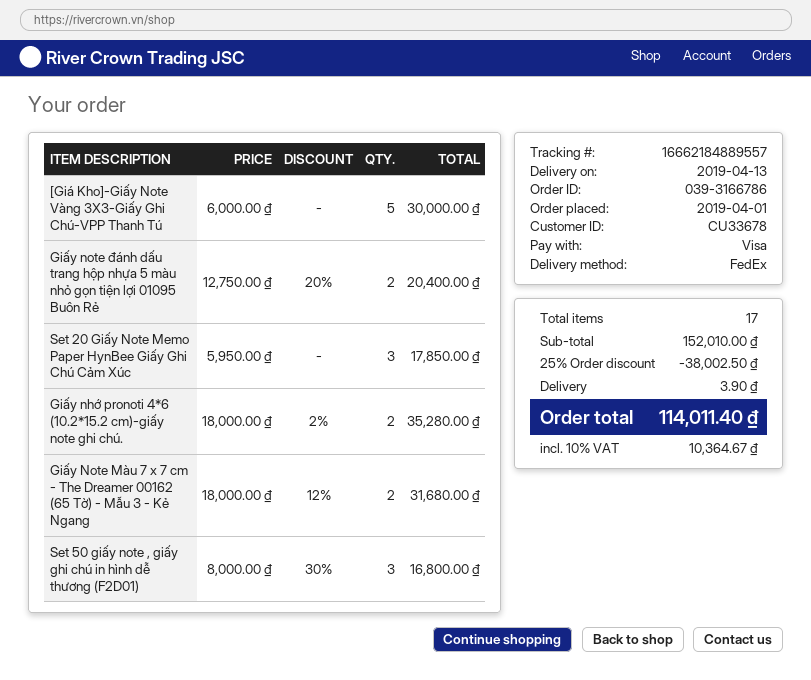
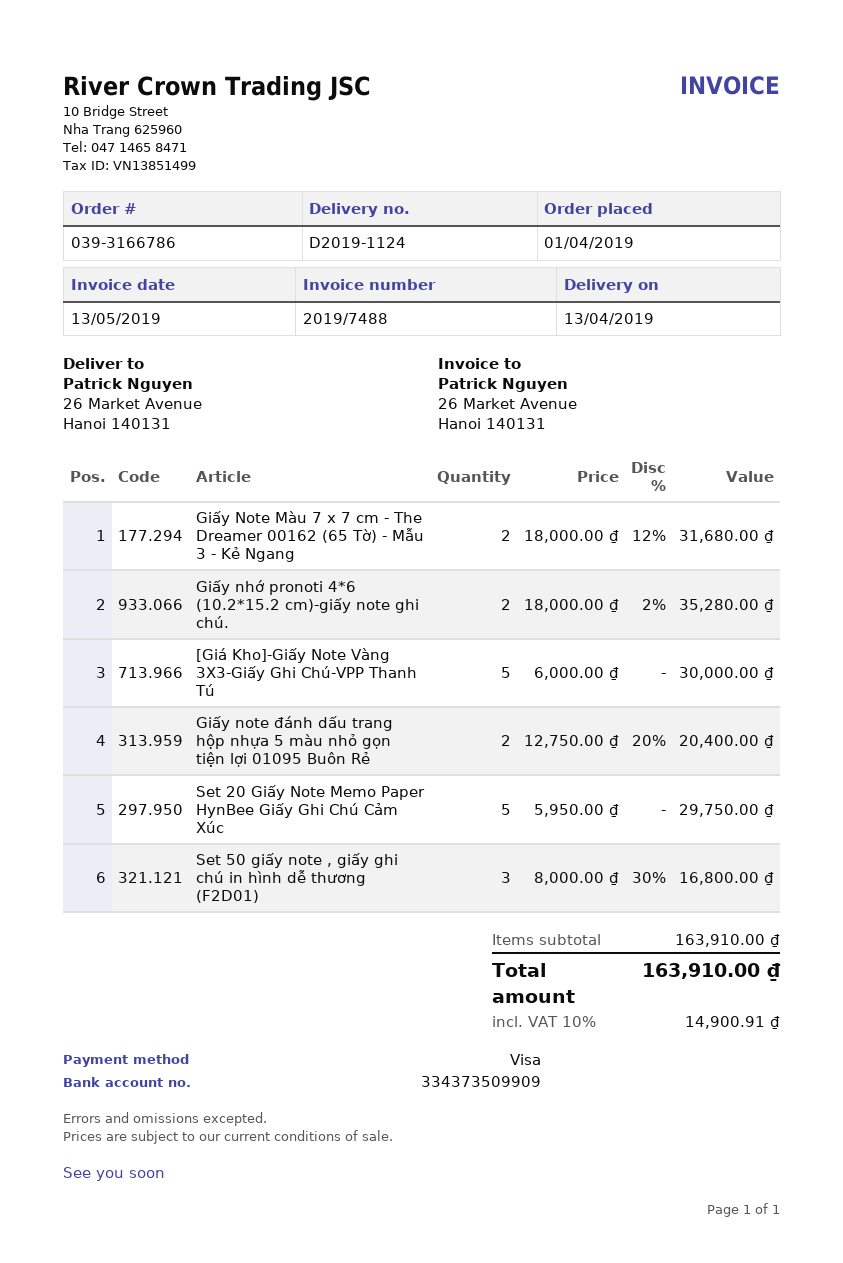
Set 20 Giấy Note Memo Paper HynBee Giấy Ghi Chú Cảm Xúc: 3 x 5950.00 = 17850.00 -> 5 x 5950.00 = 29750.00
subtotal: 152010.00 -> 163910.00
discount: 25% = 38002.50 -> none
shipping: 3.90 -> none
tax: 10% = 10364.67 -> 10% = 14900.91
total: 114011.40 -> 163910.00

